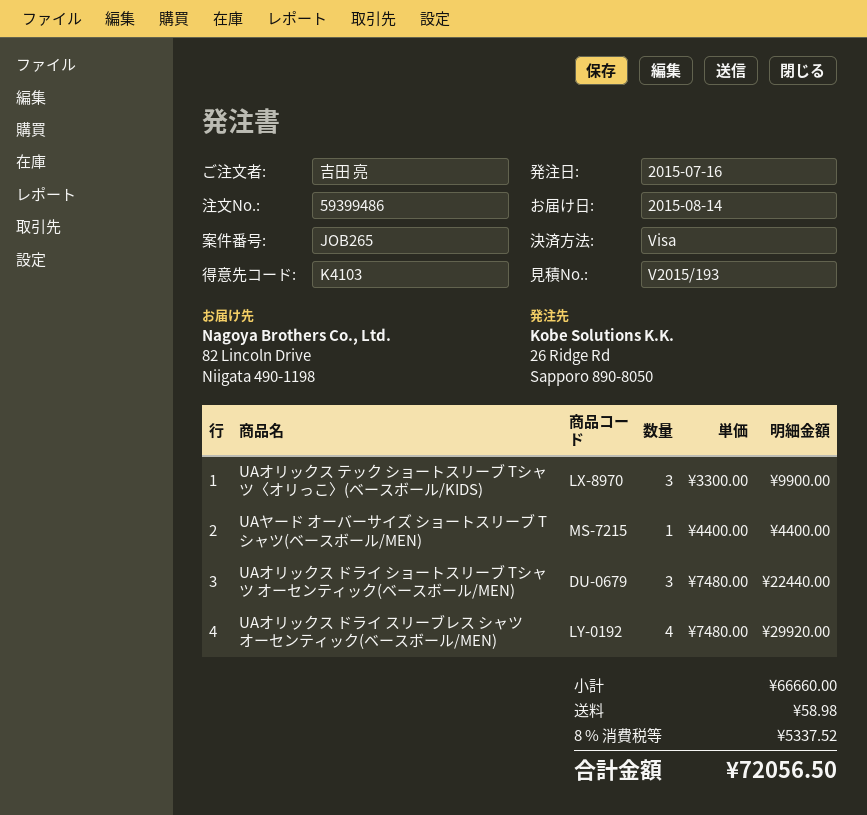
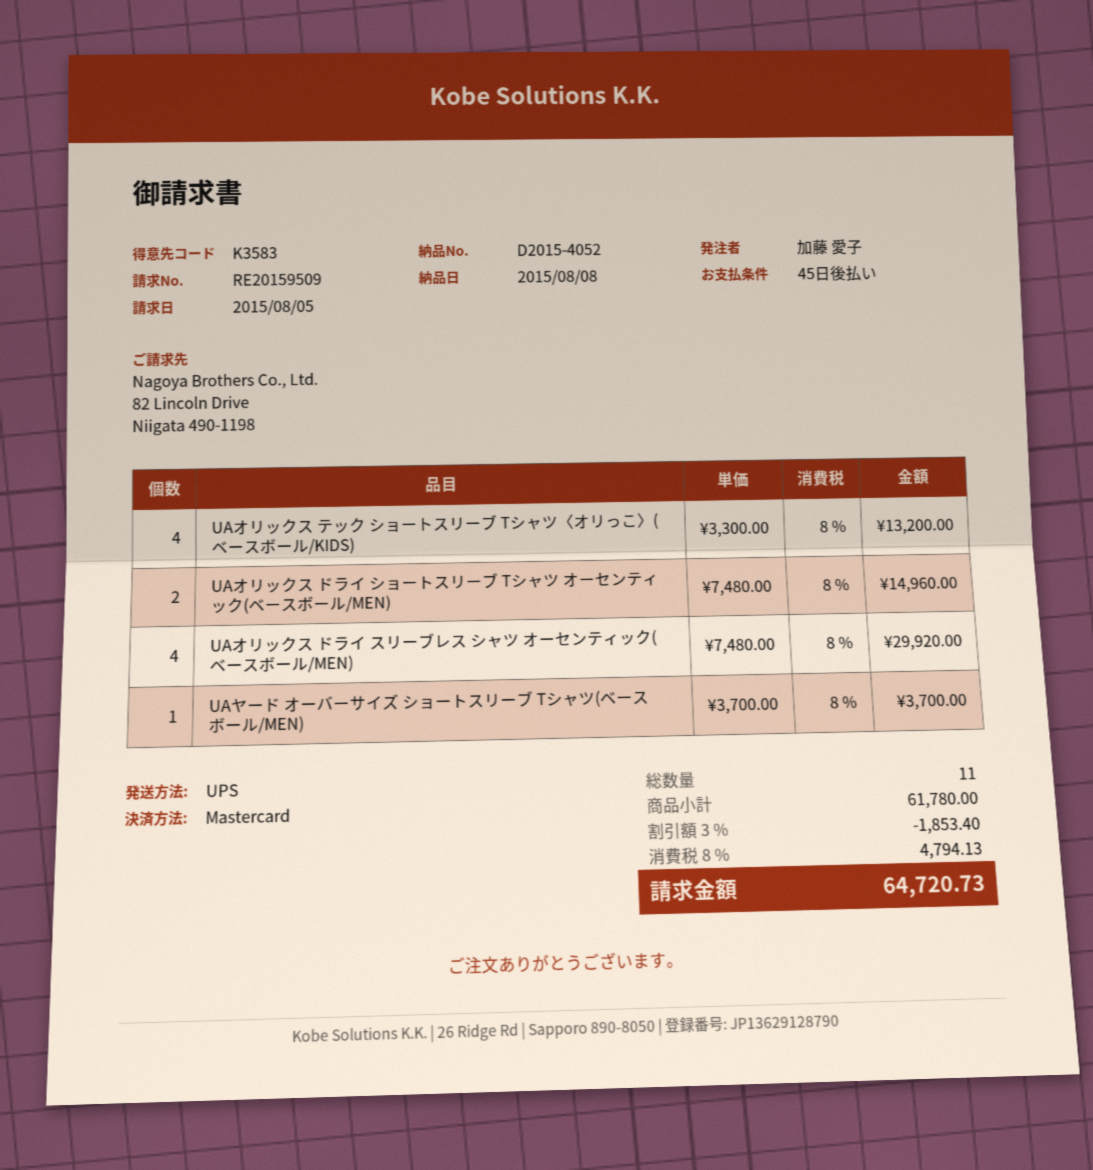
delivery date: 2015-08-14 -> 2015-08-08
customer number: K4103 -> K3583
ordered by: 吉田 亮 -> 加藤 愛子
payment method: Visa -> Mastercard
UAオリックス テック ショートスリーブ Tシャツ〈オリっこ〉(ベースボール/KIDS): 3 x 3300.00 = 9900.00 -> 4 x 3300.00 = 13200.00
UAヤード オーバーサイズ ショートスリーブ Tシャツ(ベースボール/MEN): 1 x 4400.00 = 4400.00 -> 1 x 3700.00 = 3700.00
UAオリックス ドライ ショートスリーブ Tシャツ オーセンティック(ベースボール/MEN): 3 x 7480.00 = 22440.00 -> 2 x 7480.00 = 14960.00
subtotal: 66660.00 -> 61780.00
discount: none -> 3% = 1853.40
shipping: 58.98 -> none
tax: 8% = 5337.52 -> 8% = 4794.13
total: 72056.50 -> 64720.73

